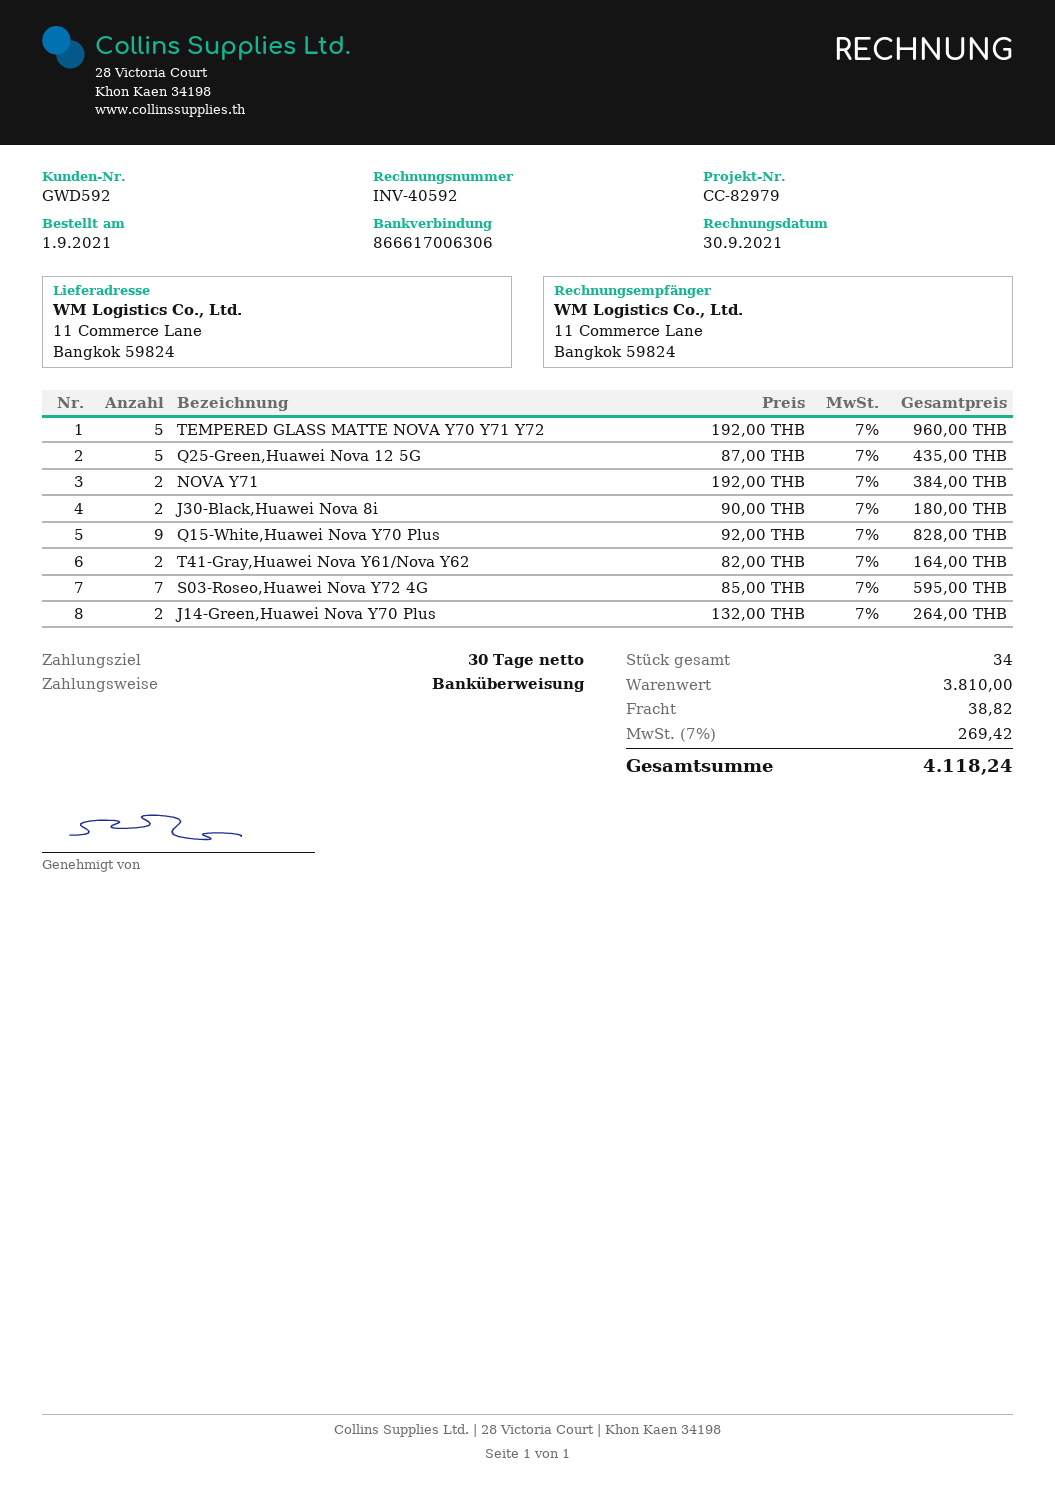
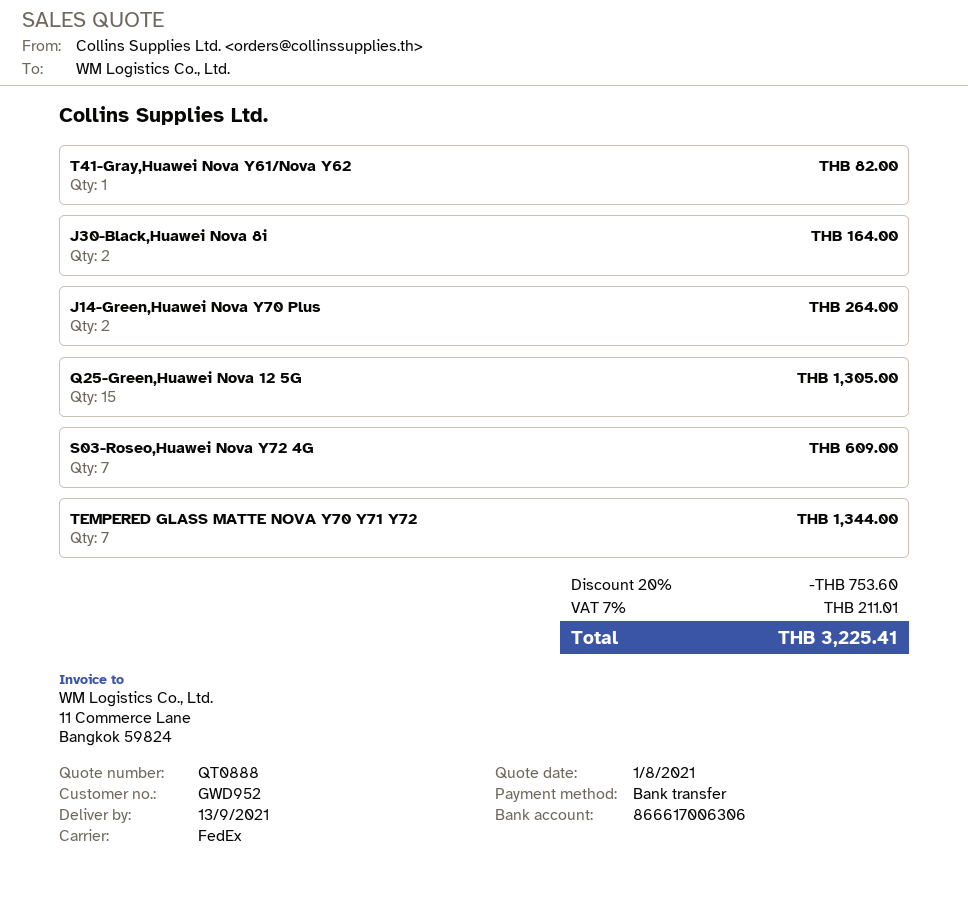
customer number: GWD592 -> GWD952
TEMPERED GLASS MATTE NOVA Y70 Y71 Y72: 5 for 960.00 -> 7 for 1344.00
Q25-Green,Huawei Nova 12 5G: 5 for 435.00 -> 15 for 1305.00
NOVA Y71: 2 for 384.00 -> none
J30-Black,Huawei Nova 8i: 2 for 180.00 -> 2 for 164.00
Q15-White,Huawei Nova Y70 Plus: 9 for 828.00 -> none
T41-Gray,Huawei Nova Y61/Nova Y62: 2 for 164.00 -> 1 for 82.00
S03-Roseo,Huawei Nova Y72 4G: 7 for 595.00 -> 7 for 609.00
discount: none -> 20% = 753.60
shipping: 38.82 -> none
tax: 7% = 269.42 -> 7% = 211.01
total: 4118.24 -> 3225.41

